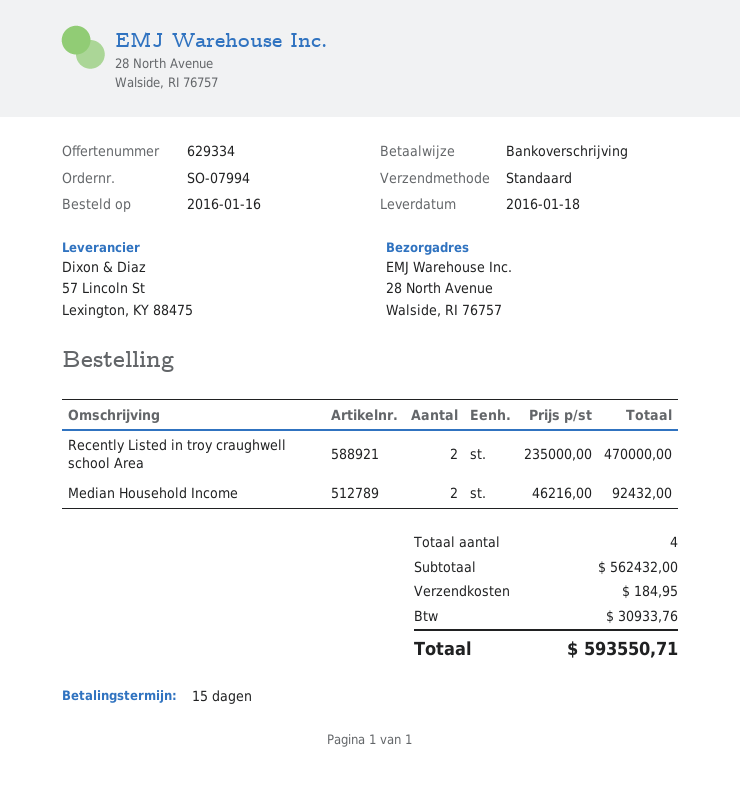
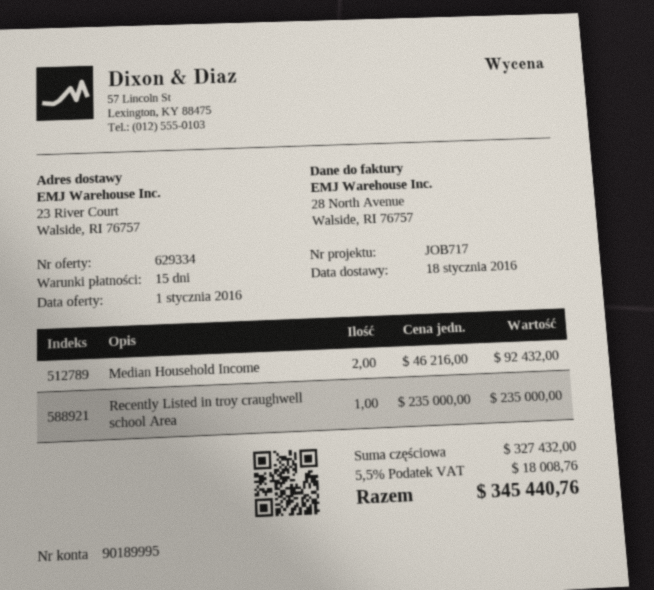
ship to: 28 North Avenue, Walside, RI 76757 -> 23 River Court, Walside, RI 76757
Recently Listed in troy craughwell school Area: 2 x 235000.00 = 470000.00 -> 1 x 235000.00 = 235000.00
subtotal: 562432.00 -> 327432.00
shipping: 184.95 -> none
tax: 30933.76 -> 18008.76
total: 593550.71 -> 345440.76

